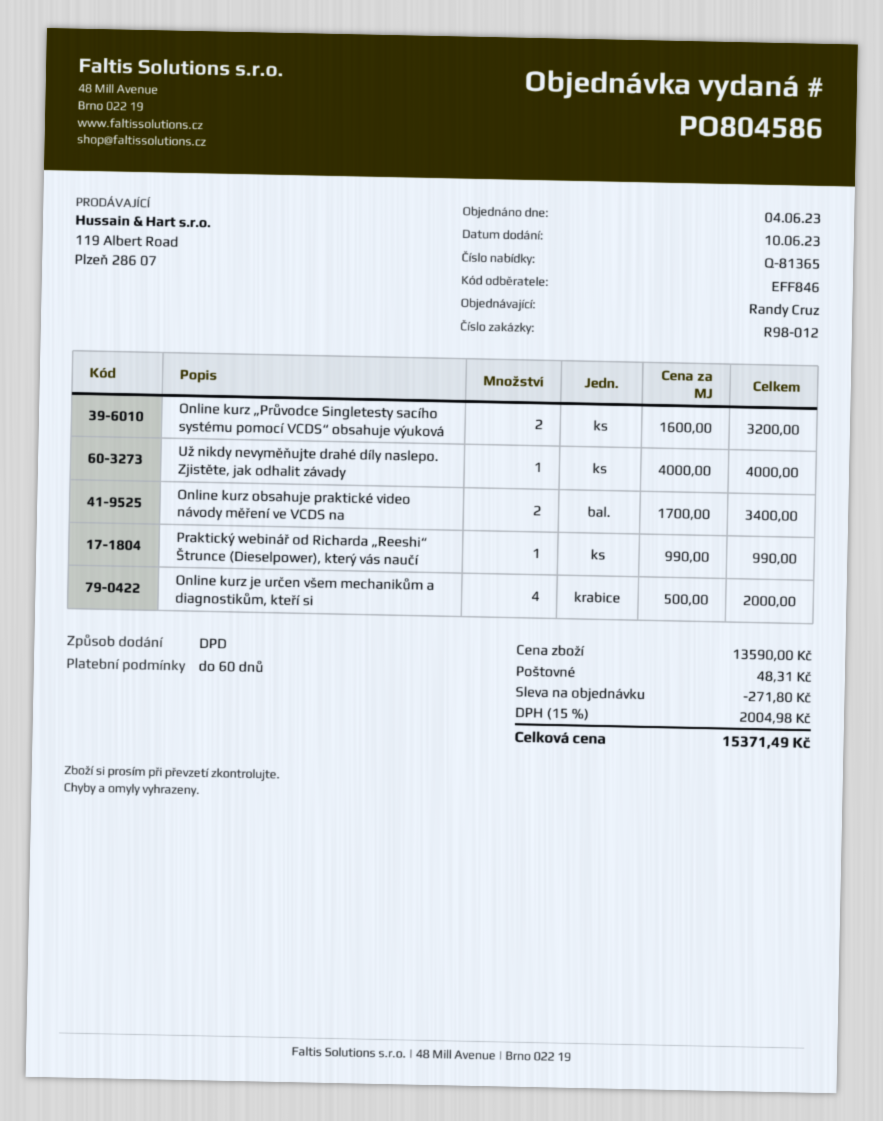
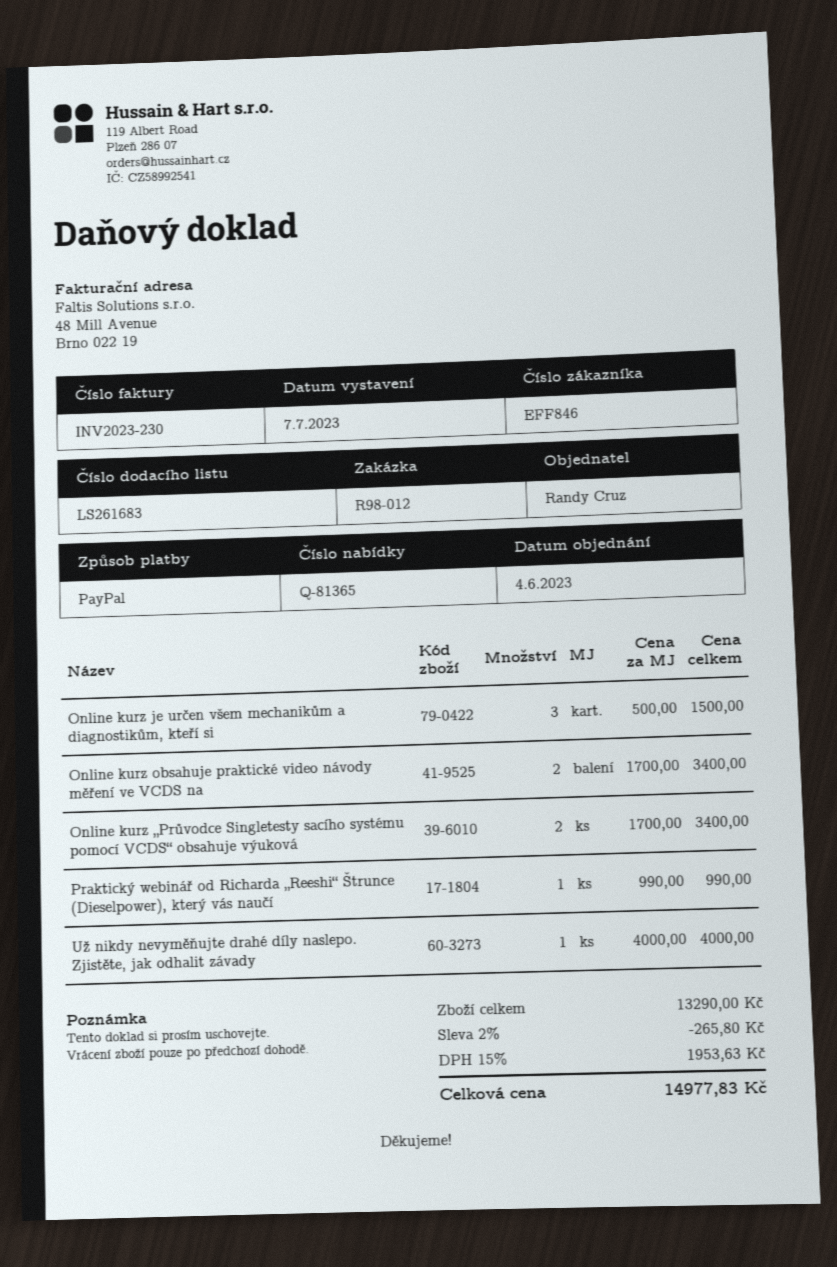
Online kurz „Průvodce Singletesty sacího systému pomocí VCDS“ obsahuje výuková: 2 x 1600.00 = 3200.00 -> 2 x 1700.00 = 3400.00
Online kurz je určen všem mechanikům a diagnostikům, kteří si: 4 x 500.00 = 2000.00 -> 3 x 500.00 = 1500.00
subtotal: 13590.00 -> 13290.00
discount: 271.80 -> 265.80
shipping: 48.31 -> none
tax: 15% = 2004.98 -> 15% = 1953.63
total: 15371.49 -> 14977.83

